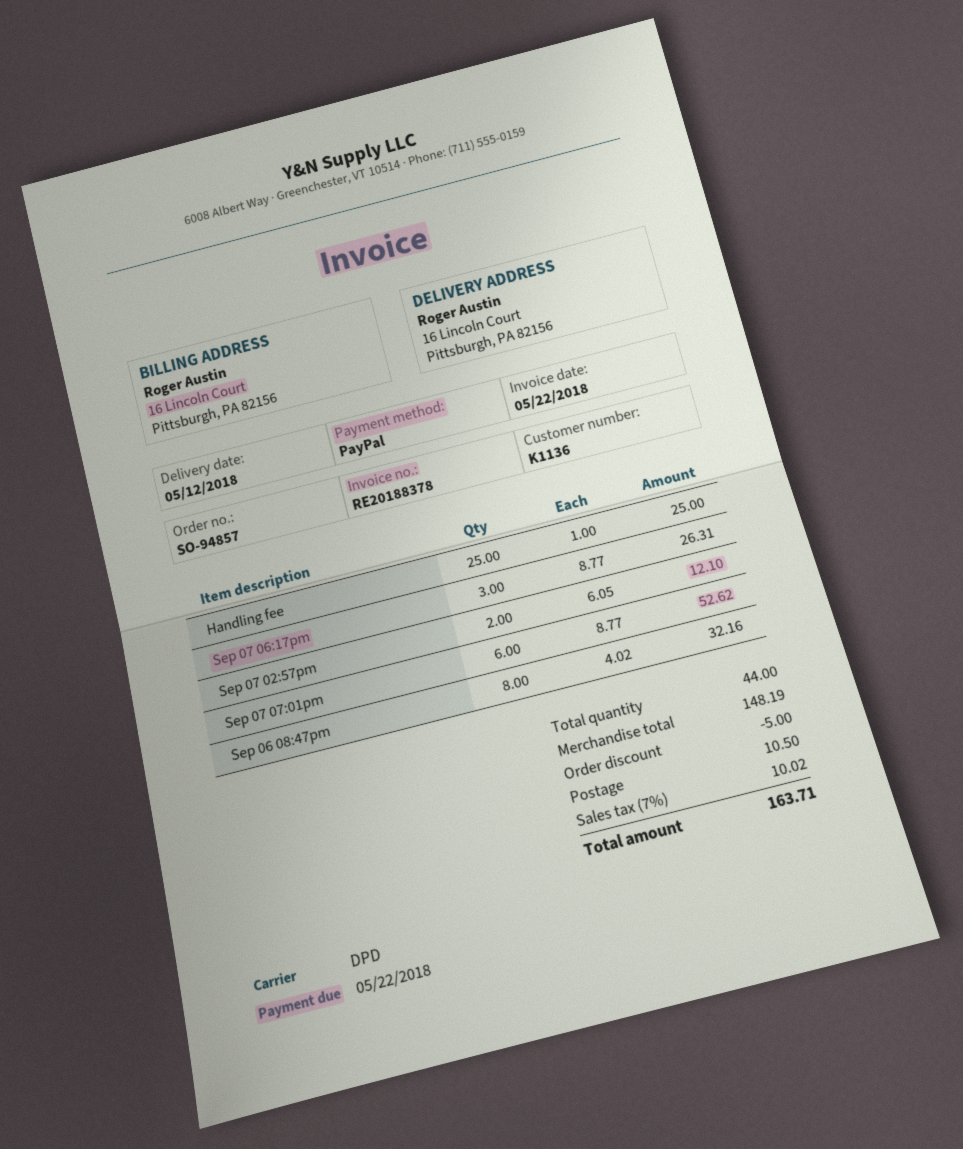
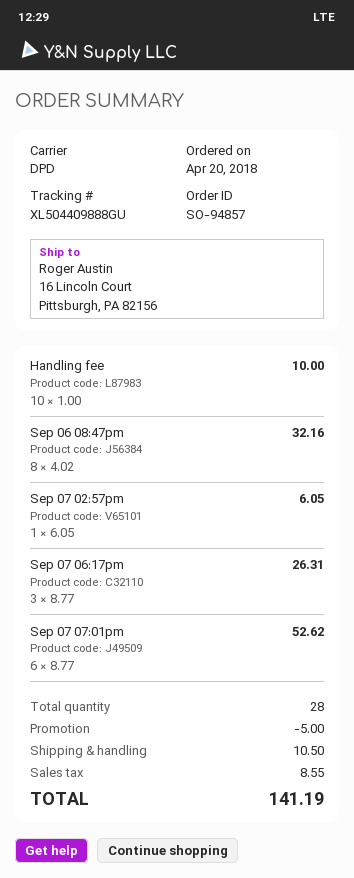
Handling fee: 25 x 1.00 = 25.00 -> 10 x 1.00 = 10.00
Sep 07 02:57pm: 2 x 6.05 = 12.10 -> 1 x 6.05 = 6.05
total quantity: 44 -> 28
tax: 10.02 -> 8.55
total: 163.71 -> 141.19

